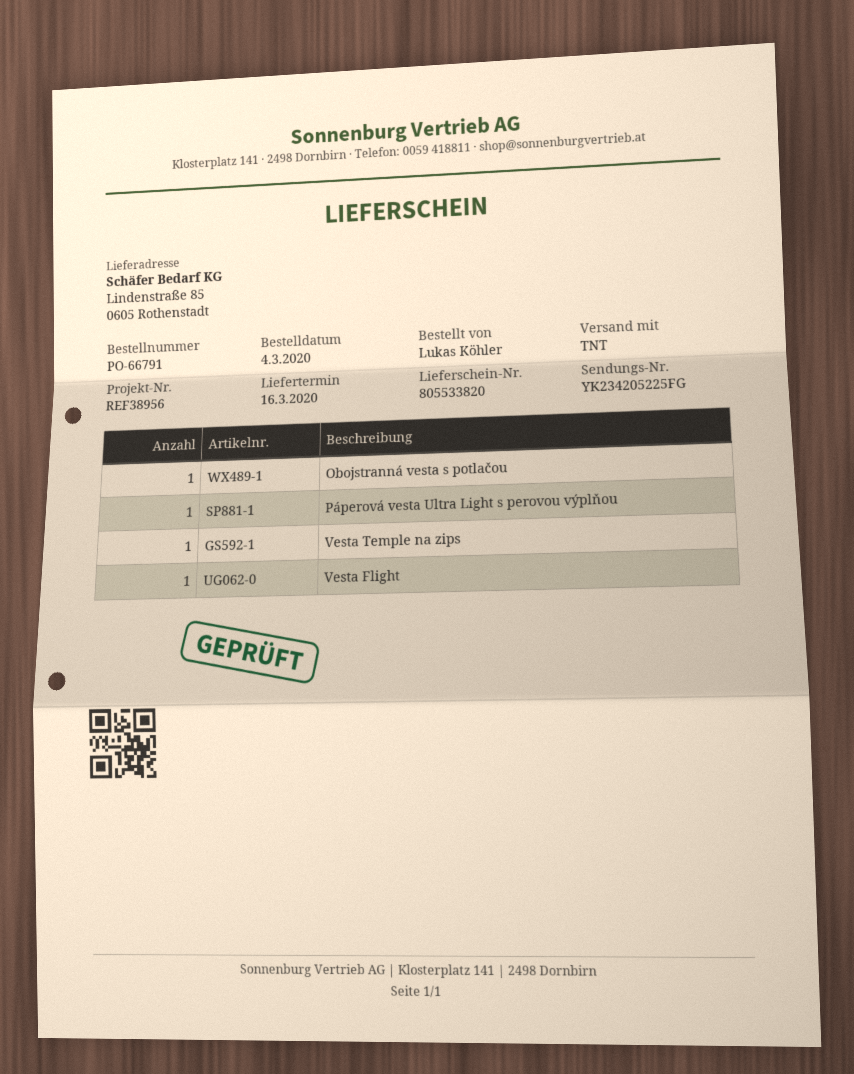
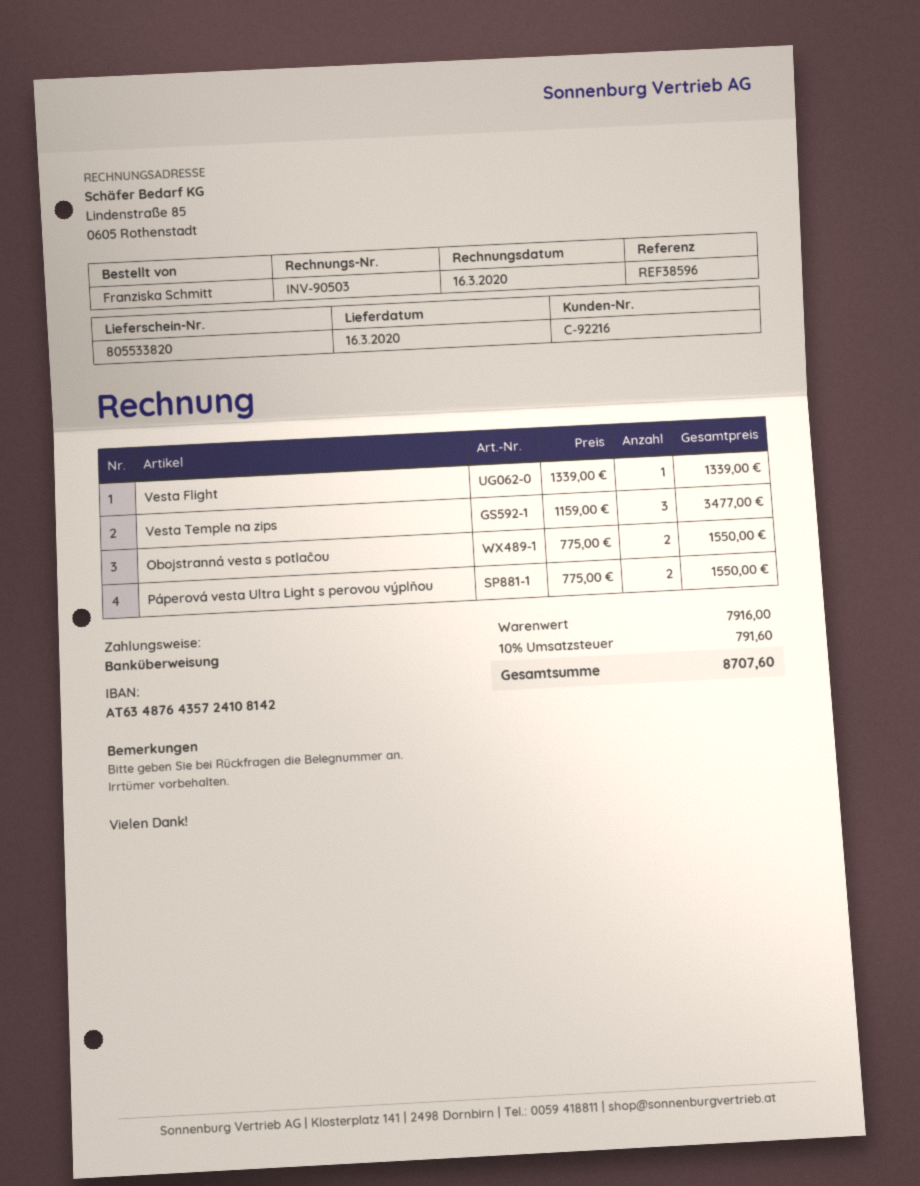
reference: REF38956 -> REF38596
ordered by: Lukas Köhler -> Franziska Schmitt
Obojstranná vesta s potlačou: 1 -> 2
Páperová vesta Ultra Light s perovou výplňou: 1 -> 2
Vesta Temple na zips: 1 -> 3

